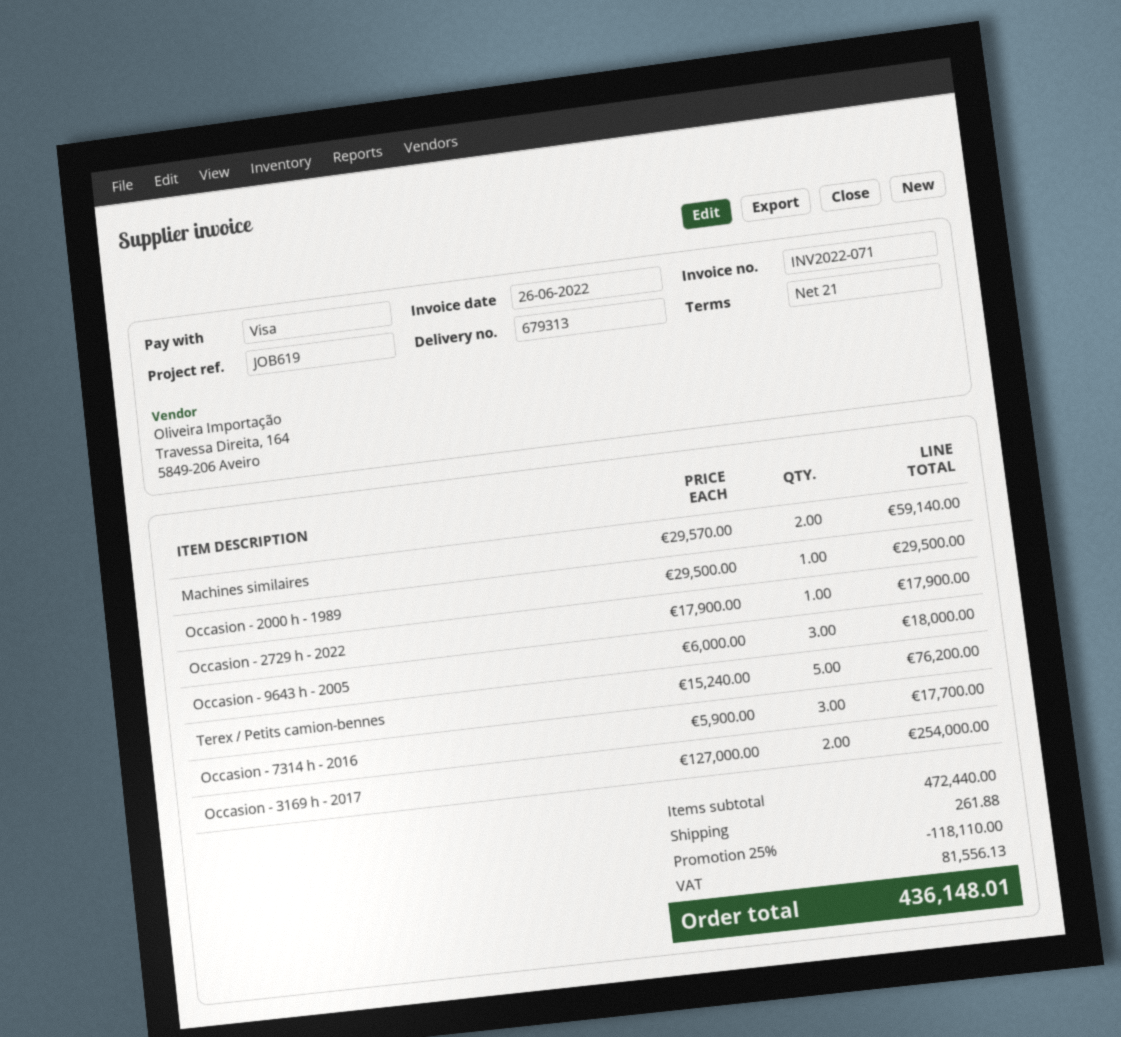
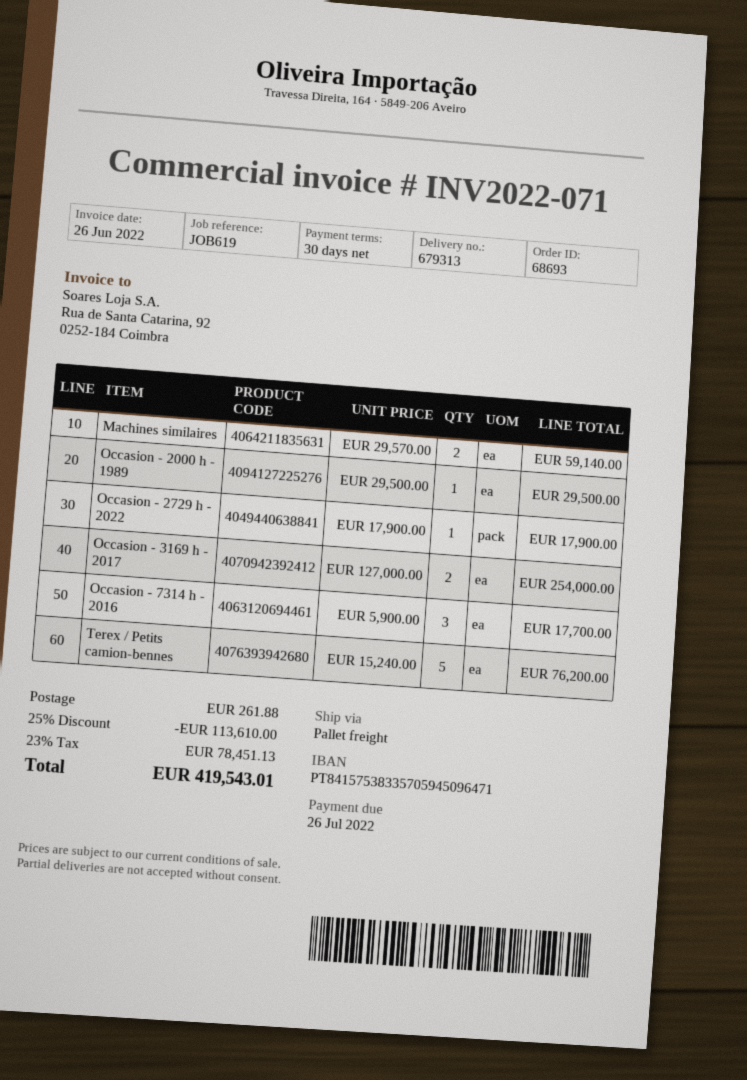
payment terms: 21 days -> 30 days
Occasion - 9643 h - 2005: 3 x 6000.00 = 18000.00 -> none
discount: 25% = 118110.00 -> 25% = 113610.00
tax: 81556.13 -> 78451.13
total: 436148.01 -> 419543.01

